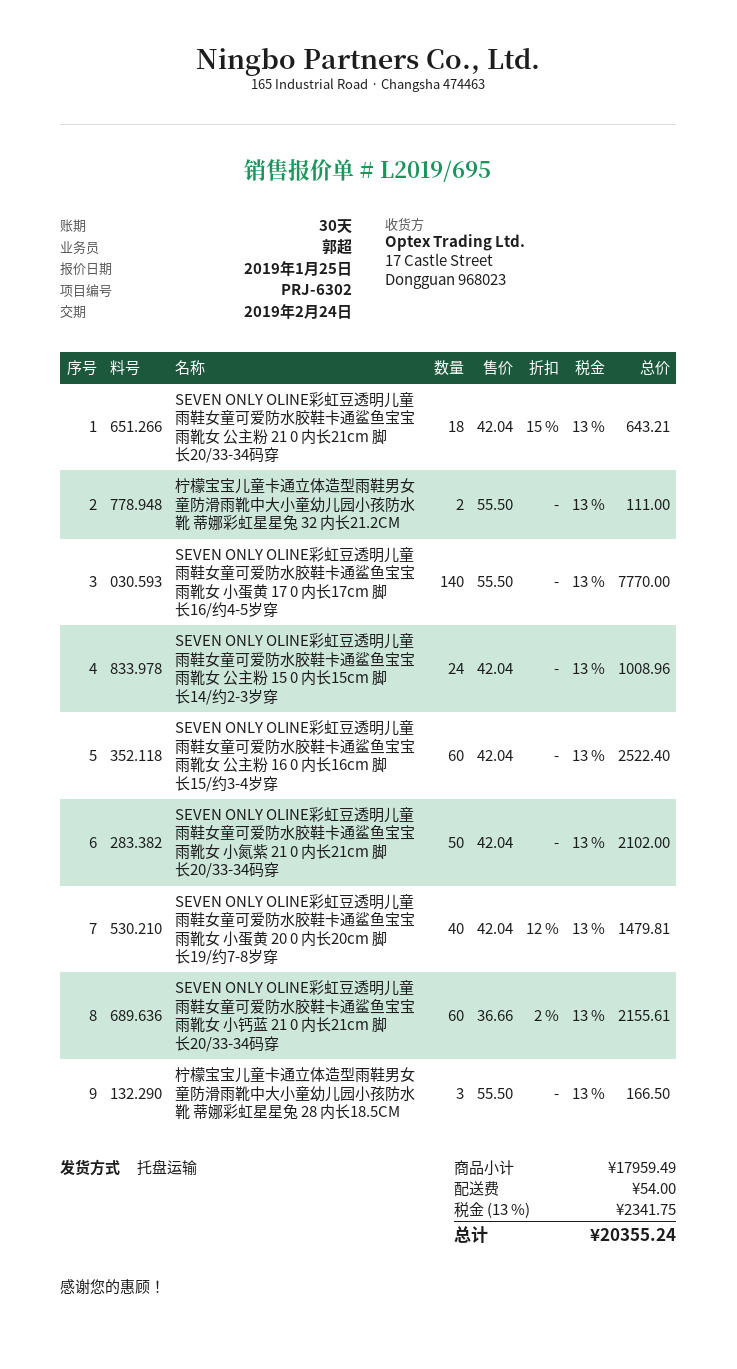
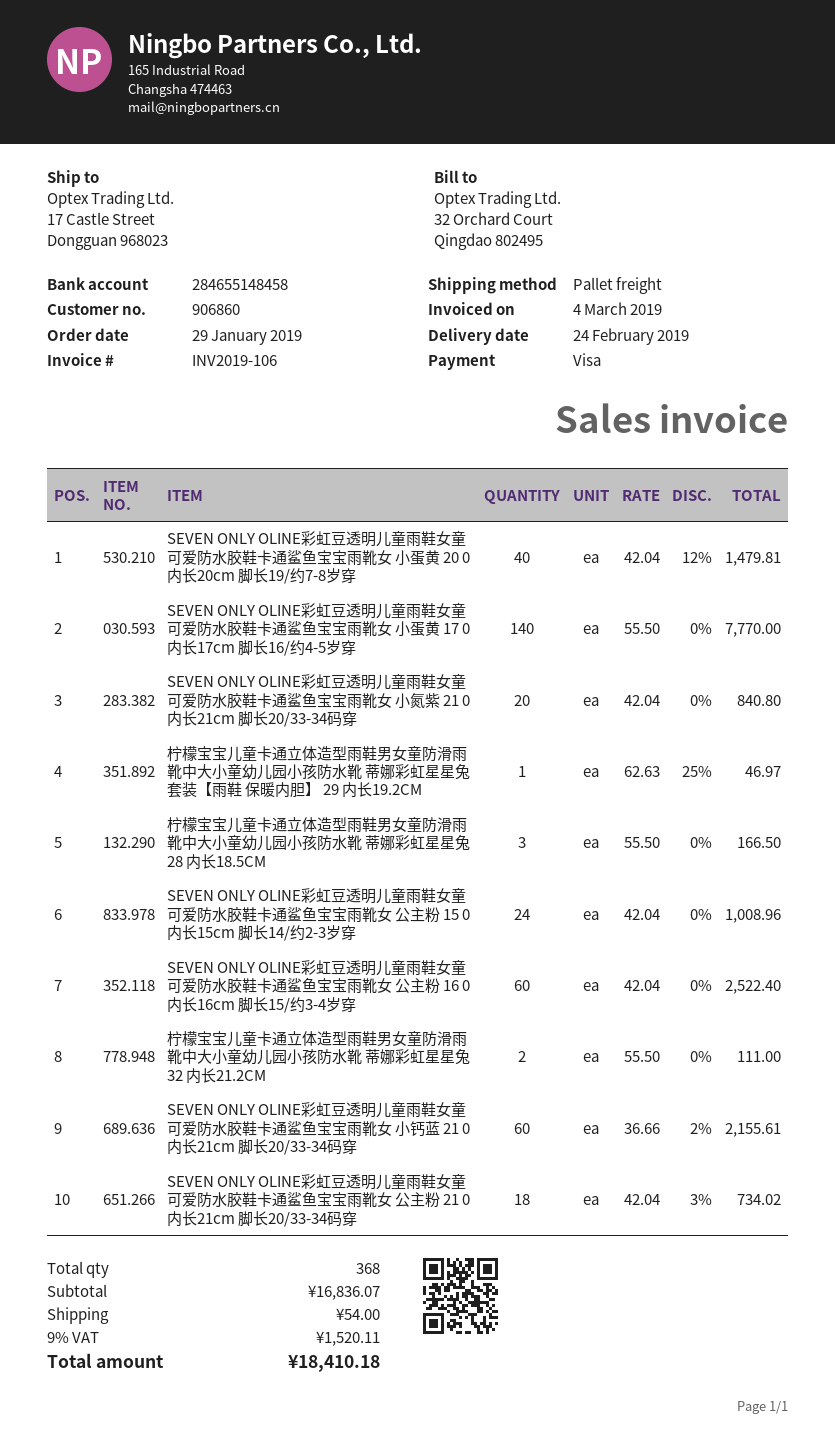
SEVEN ONLY OLINE彩虹豆透明儿童雨鞋女童可爱防水胶鞋卡通鲨鱼宝宝雨靴女 公主粉 21 0 内长21cm 脚长20/33-34码穿: 18 x 42.04 - 15% = 643.21 -> 18 x 42.04 - 3% = 734.02
SEVEN ONLY OLINE彩虹豆透明儿童雨鞋女童可爱防水胶鞋卡通鲨鱼宝宝雨靴女 小氮紫 21 0 内长21cm 脚长20/33-34码穿: 50 x 42.04 = 2102.00 -> 20 x 42.04 = 840.80
柠檬宝宝儿童卡通立体造型雨鞋男女童防滑雨靴中大小童幼儿园小孩防水靴 蒂娜彩虹星星兔套装【雨鞋 保暖内胆】 29 内长19.2CM: none -> 1 x 62.63 - 25% = 46.97
subtotal: 17959.49 -> 16836.07
tax: 13% = 2341.75 -> 9% = 1520.11
total: 20355.24 -> 18410.18

